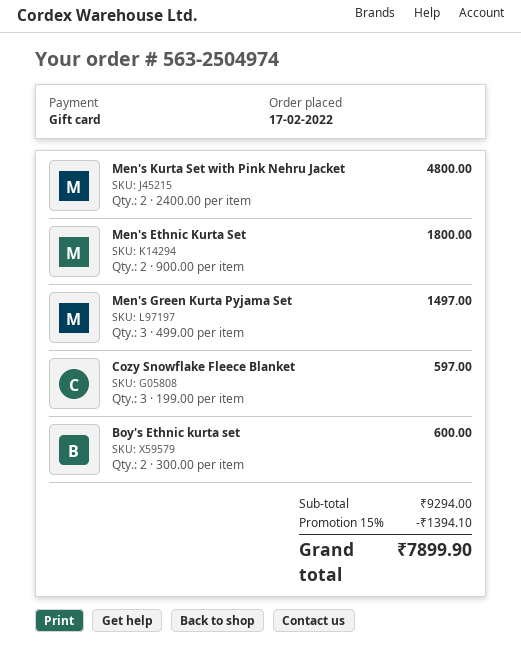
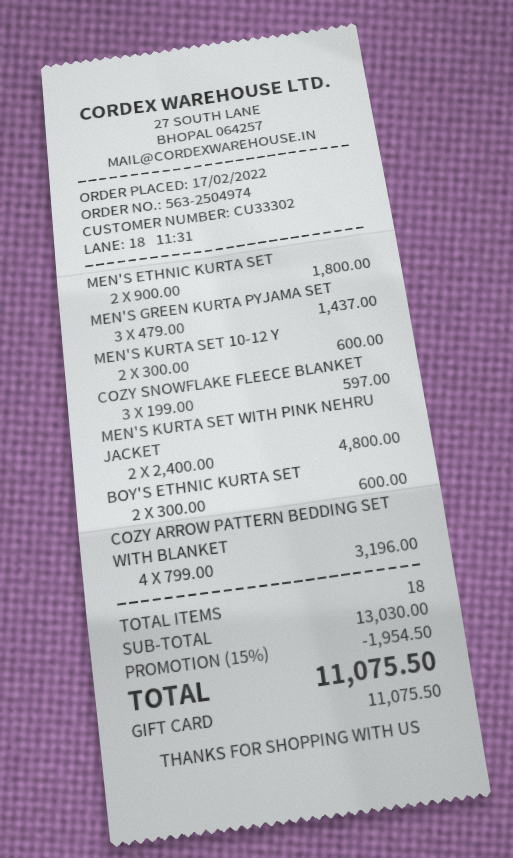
Men's Green Kurta Pyjama Set: 3 x 499.00 = 1497.00 -> 3 x 479.00 = 1437.00
MEN'S KURTA SET 10-12 Y: none -> 2 x 300.00 = 600.00
COZY ARROW PATTERN BEDDING SET WITH BLANKET: none -> 4 x 799.00 = 3196.00
subtotal: 9294.00 -> 13030.00
discount: 15% = 1394.10 -> 15% = 1954.50
total: 7899.90 -> 11075.50

